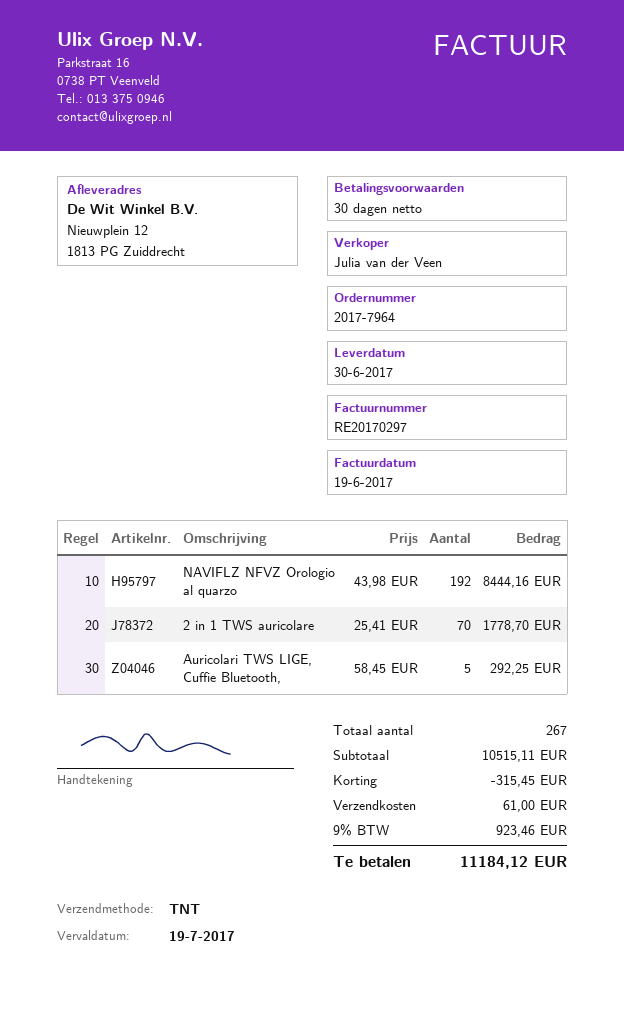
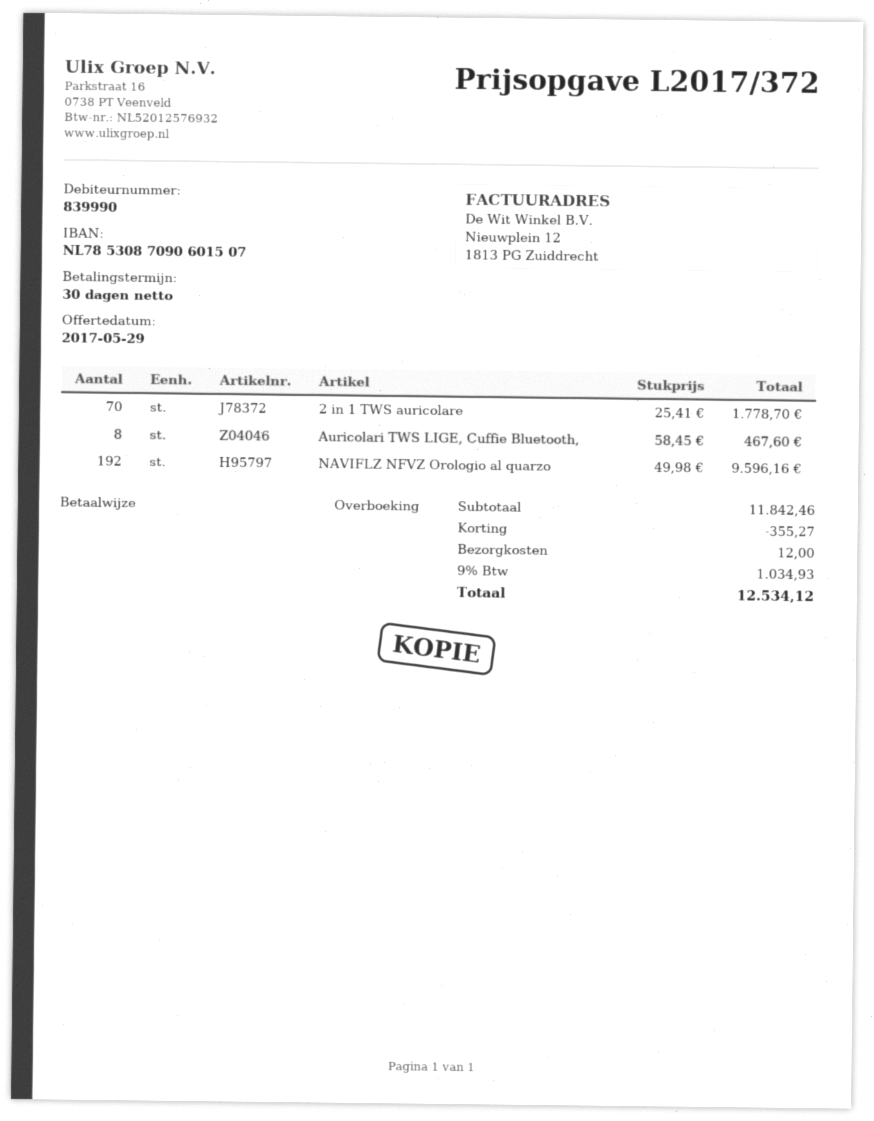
NAVIFLZ NFVZ Orologio al quarzo: 192 x 43.98 = 8444.16 -> 192 x 49.98 = 9596.16
Auricolari TWS LIGE, Cuffie Bluetooth,: 5 x 58.45 = 292.25 -> 8 x 58.45 = 467.60
subtotal: 10515.11 -> 11842.46
discount: 315.45 -> 355.27
shipping: 61.00 -> 12.00
tax: 9% = 923.46 -> 9% = 1034.93
total: 11184.12 -> 12534.12

